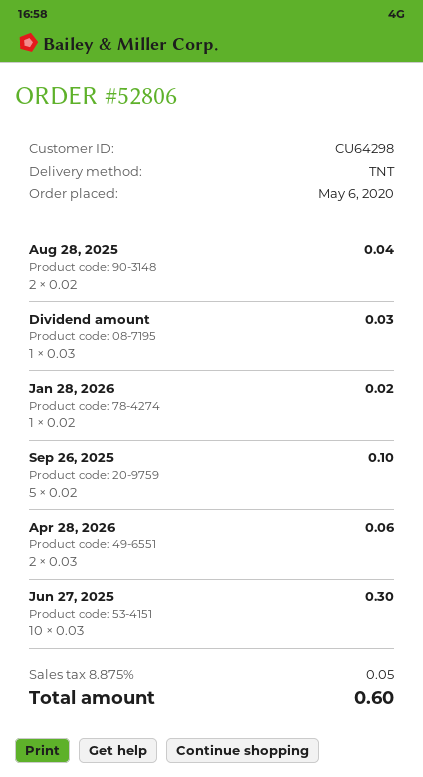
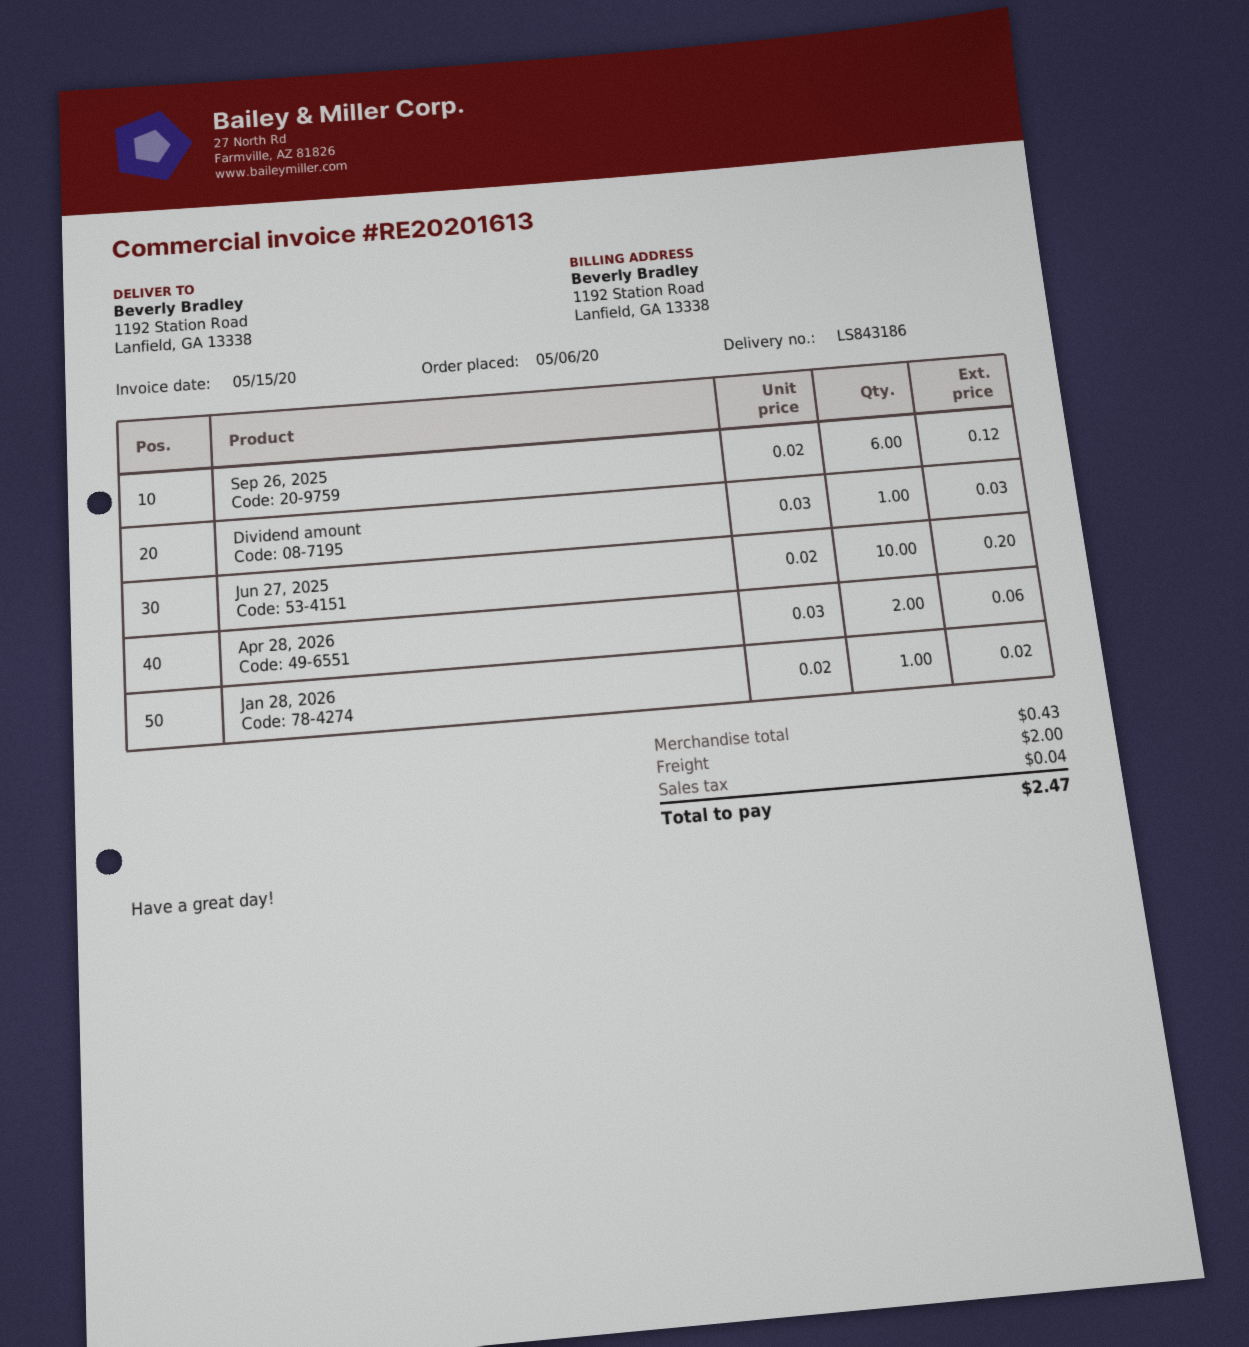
Aug 28, 2025: 2 x 0.02 = 0.04 -> none
Sep 26, 2025: 5 x 0.02 = 0.10 -> 6 x 0.02 = 0.12
Jun 27, 2025: 10 x 0.03 = 0.30 -> 10 x 0.02 = 0.20
shipping: none -> 2.00
tax: 0.05 -> 0.04
total: 0.60 -> 2.47

